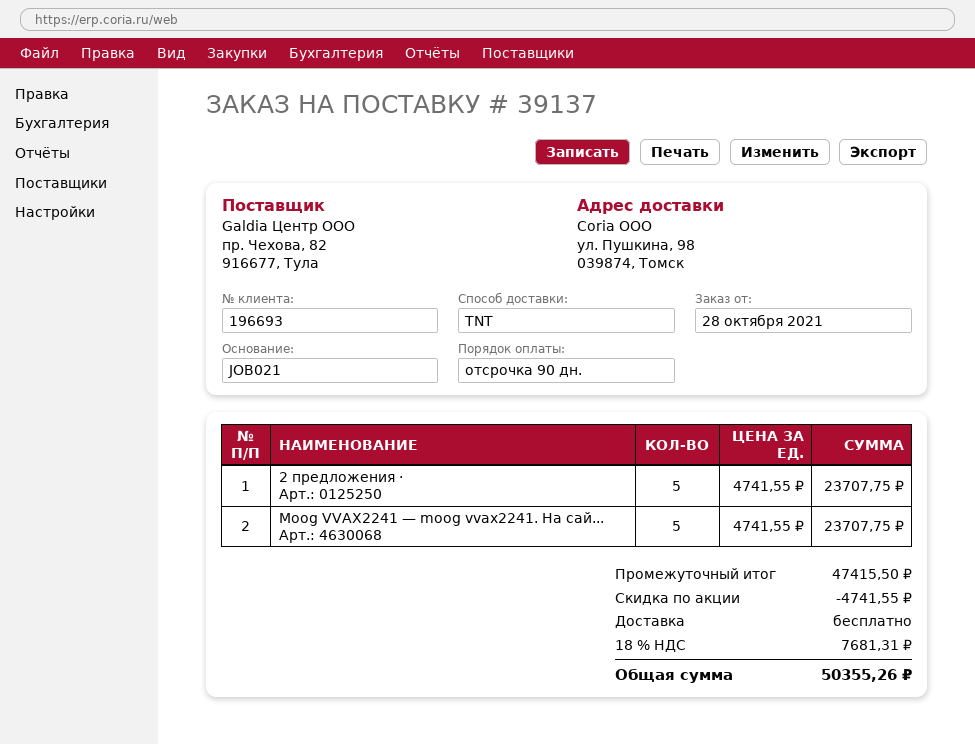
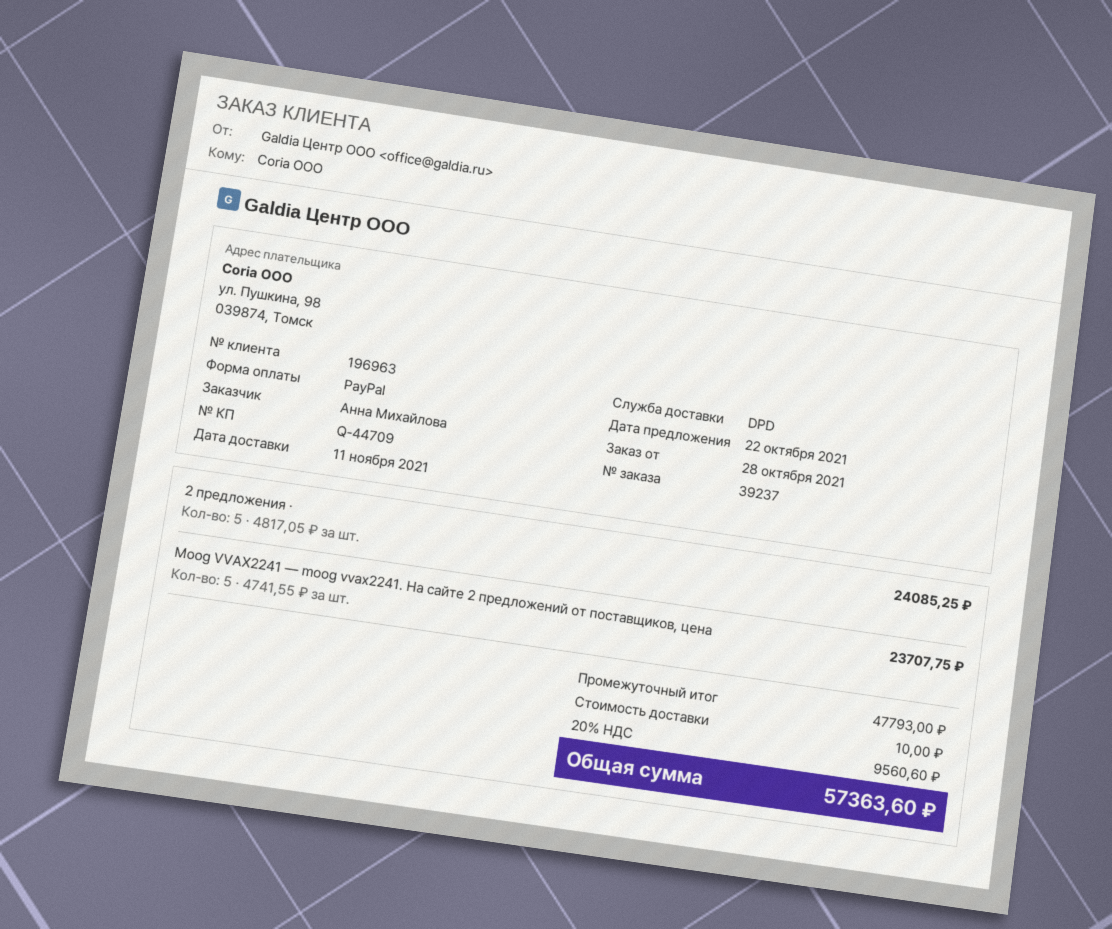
order number: 39137 -> 39237
customer number: 196693 -> 196963
shipping method: TNT -> DPD
2 предложения ·: 5 x 4741.55 = 23707.75 -> 5 x 4817.05 = 24085.25
subtotal: 47415.50 -> 47793.00
discount: 4741.55 -> none
shipping: 0.00 -> 10.00
tax: 18% = 7681.31 -> 20% = 9560.60
total: 50355.26 -> 57363.60

